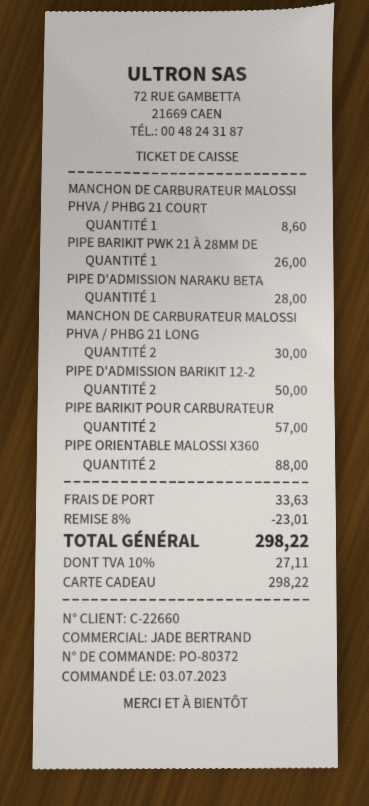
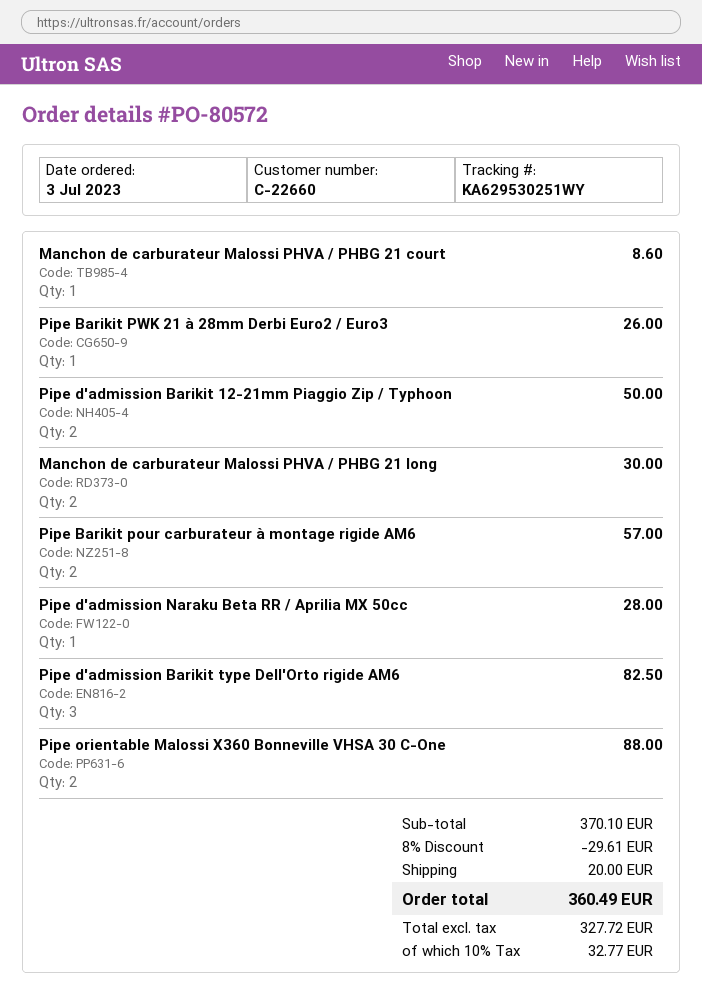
order number: PO-80372 -> PO-80572
Pipe d'admission Barikit type Dell'Orto rigide AM6: none -> 3 for 82.50
discount: 8% = 23.01 -> 8% = 29.61
shipping: 33.63 -> 20.00
tax: 10% = 27.11 -> 10% = 32.77
total: 298.22 -> 360.49

